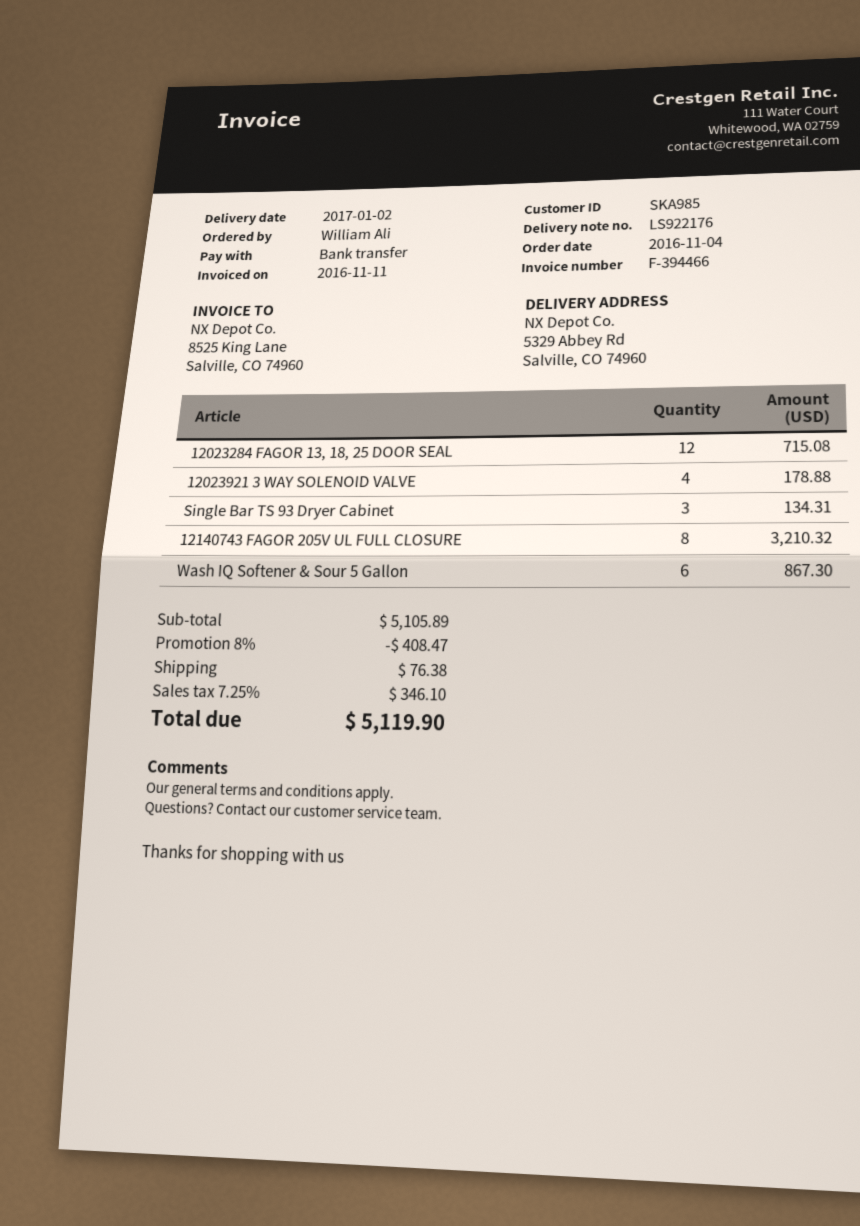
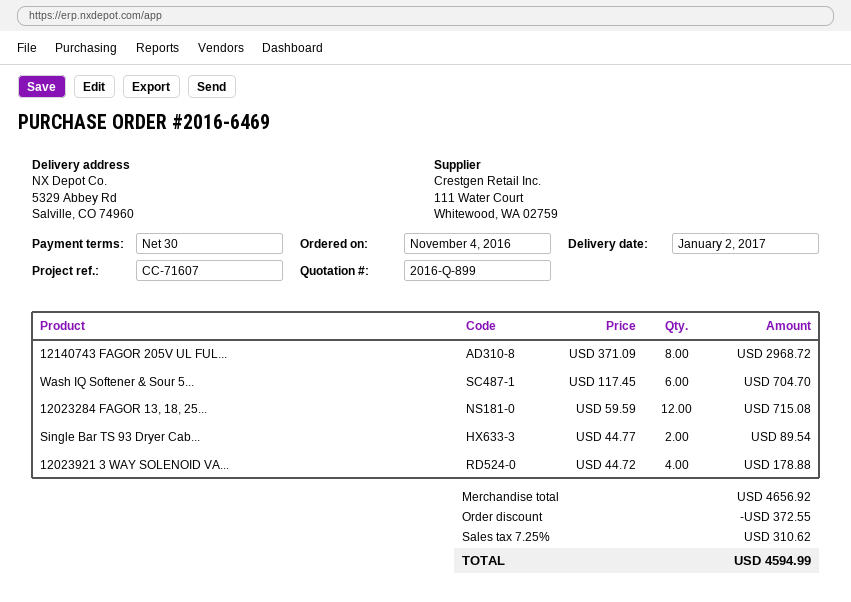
Single Bar TS 93 Dryer Cabinet: 3 for 134.31 -> 2 for 89.54
12140743 FAGOR 205V UL FULL CLOSURE: 8 for 3210.32 -> 8 for 2968.72
Wash IQ Softener & Sour 5 Gallon: 6 for 867.30 -> 6 for 704.70
subtotal: 5105.89 -> 4656.92
discount: 408.47 -> 372.55
shipping: 76.38 -> none
tax: 7.25% = 346.10 -> 7.25% = 310.62
total: 5119.90 -> 4594.99

